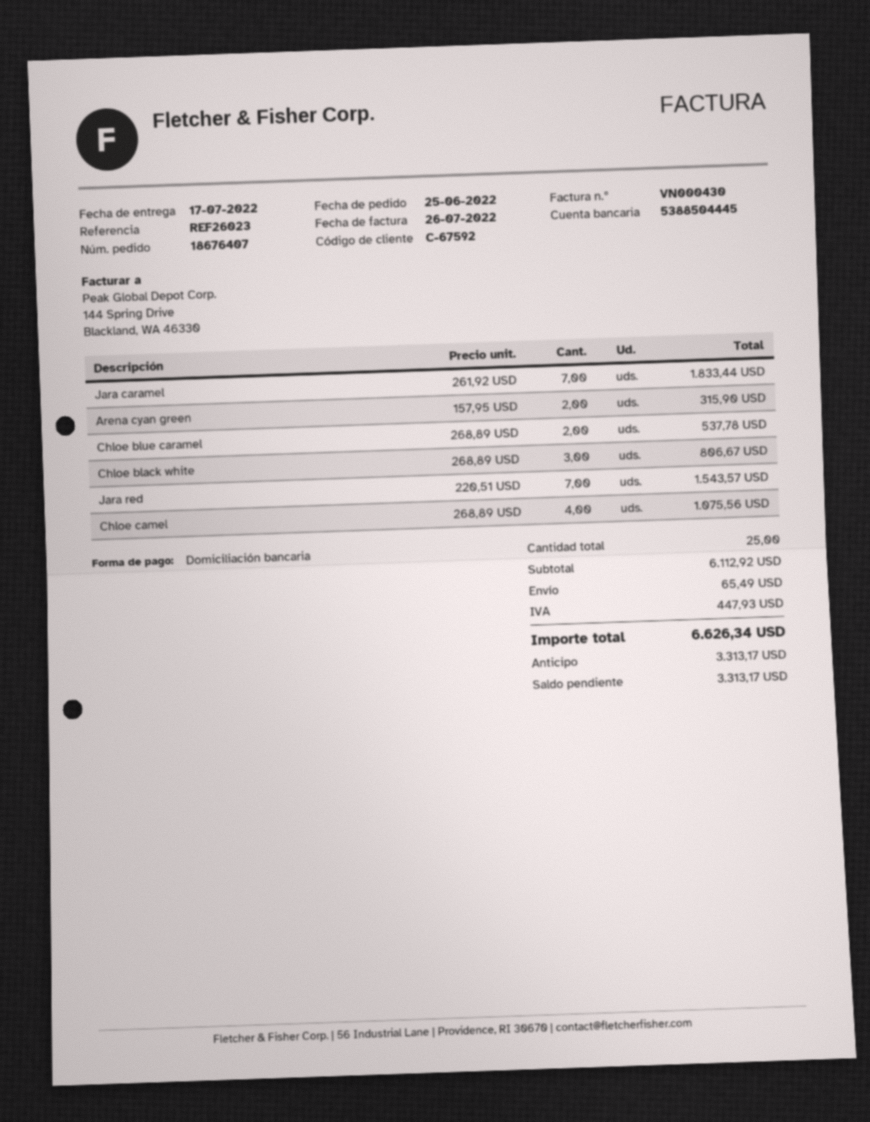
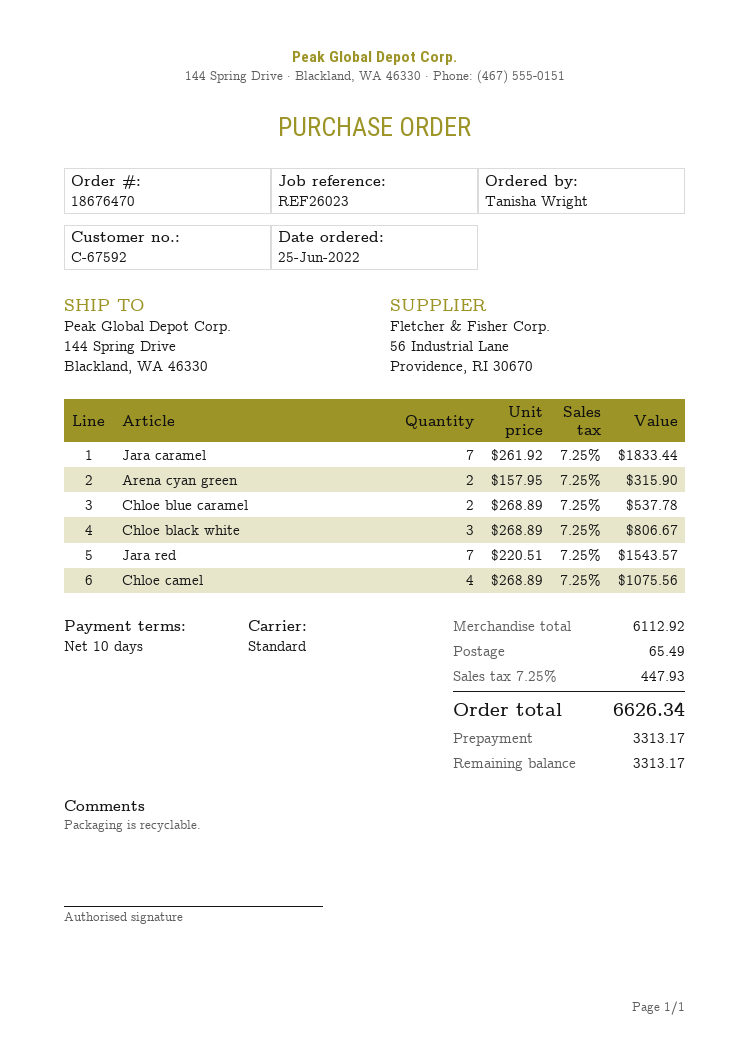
order number: 18676407 -> 18676470

